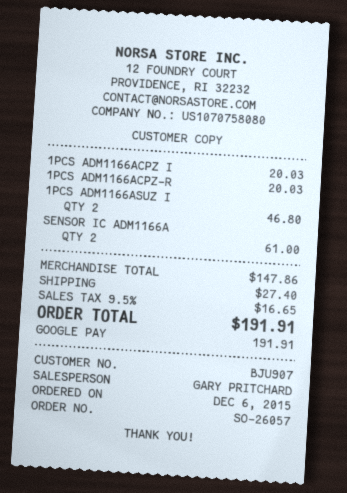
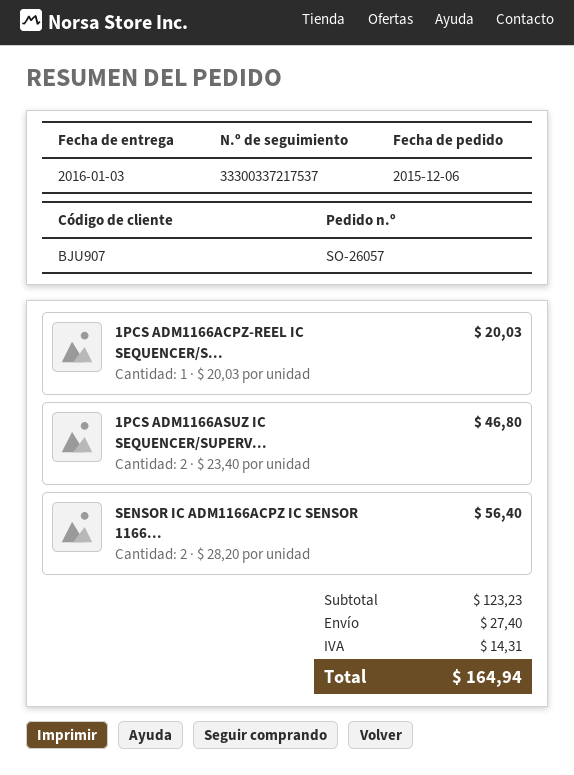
1PCS ADM1166ACPZ I: 1 for 20.03 -> none
SENSOR IC ADM1166A: 2 for 61.00 -> 2 for 56.40
subtotal: 147.86 -> 123.23
tax: 16.65 -> 14.31
total: 191.91 -> 164.94

